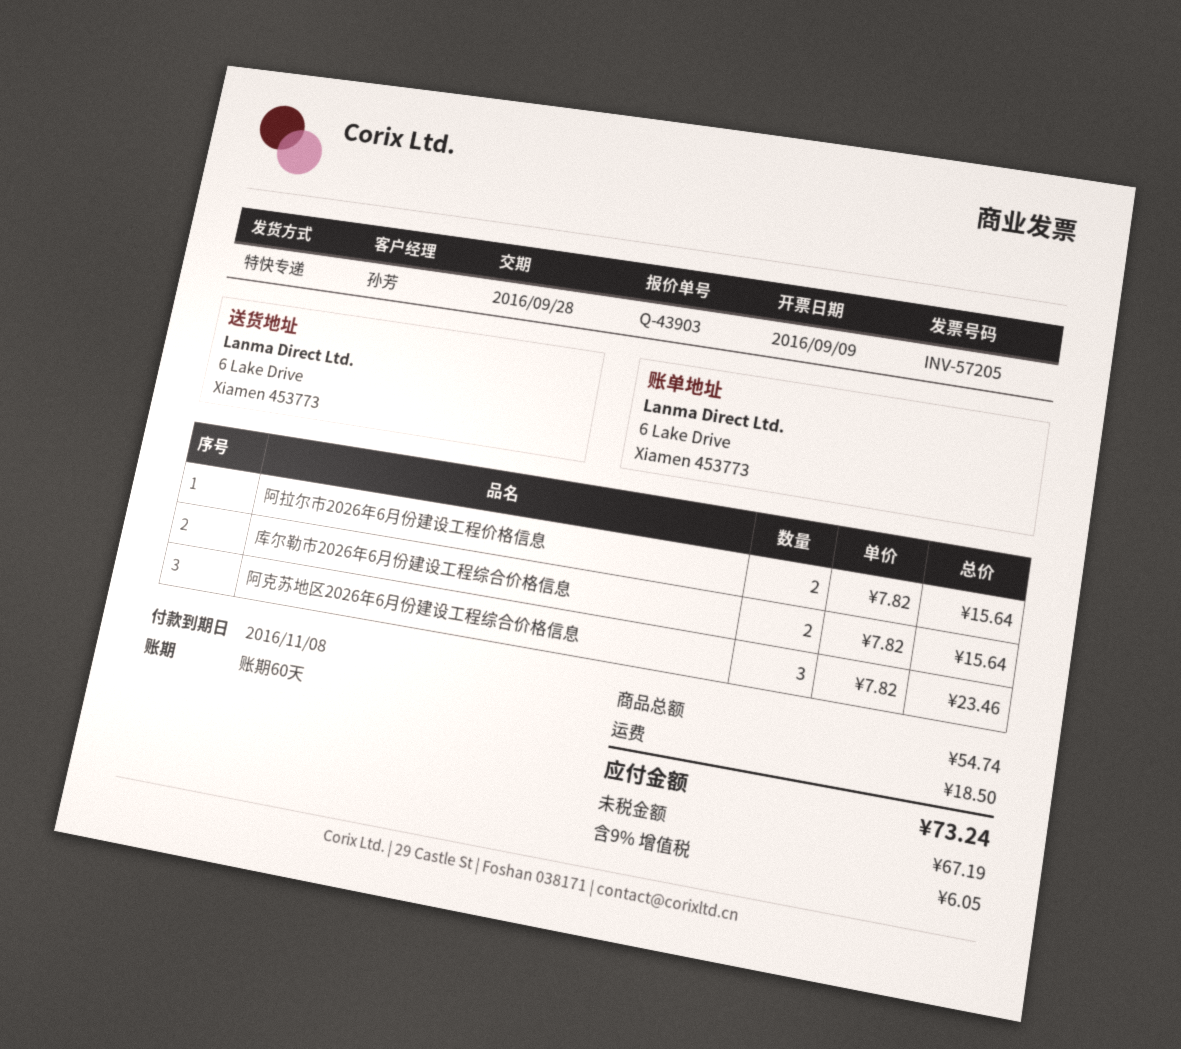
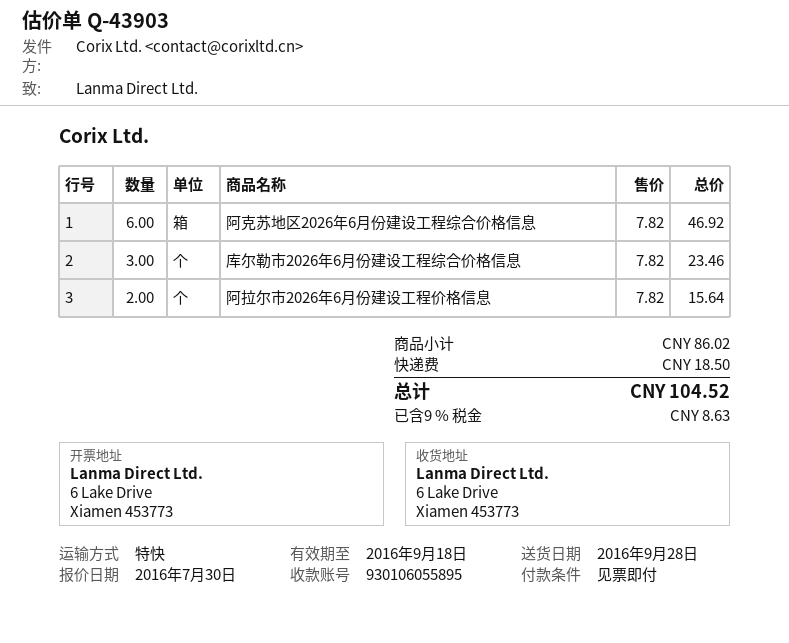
payment terms: 60 days -> on receipt
库尔勒市2026年6月份建设工程综合价格信息: 2 x 7.82 = 15.64 -> 3 x 7.82 = 23.46
阿克苏地区2026年6月份建设工程综合价格信息: 3 x 7.82 = 23.46 -> 6 x 7.82 = 46.92
subtotal: 54.74 -> 86.02
tax: 9% = 6.05 -> 9% = 8.63
total: 73.24 -> 104.52

